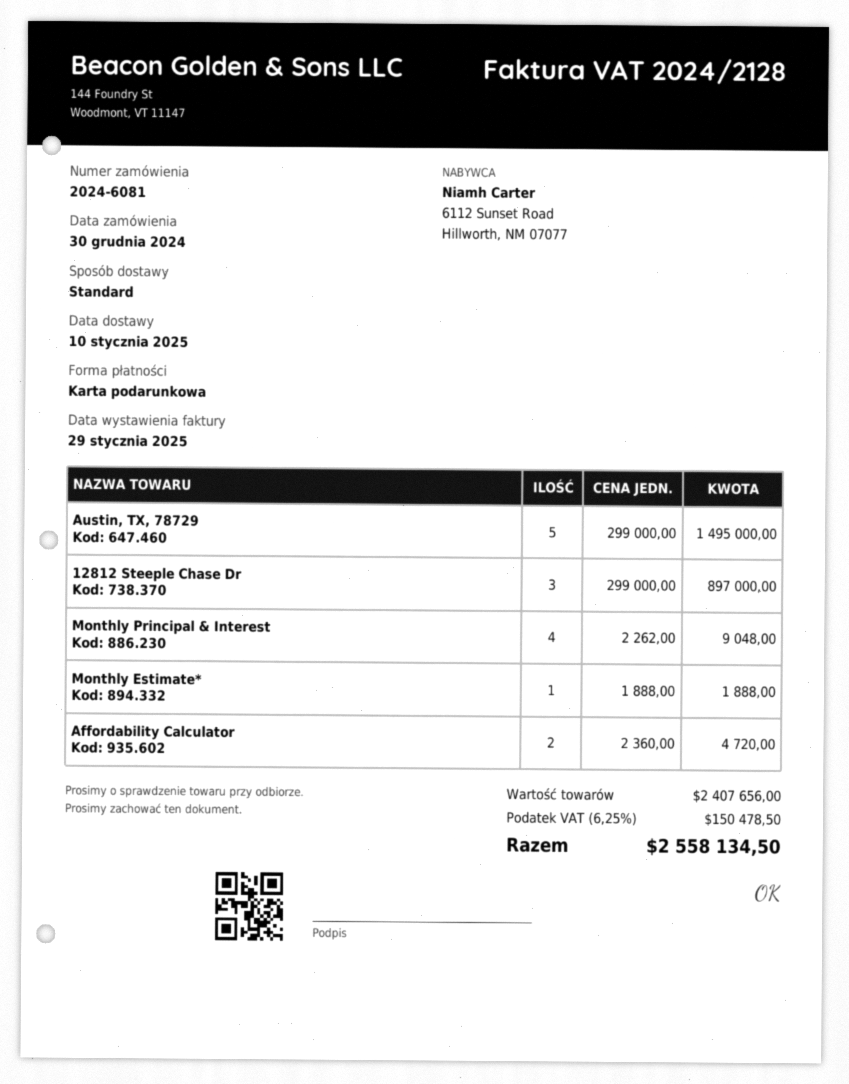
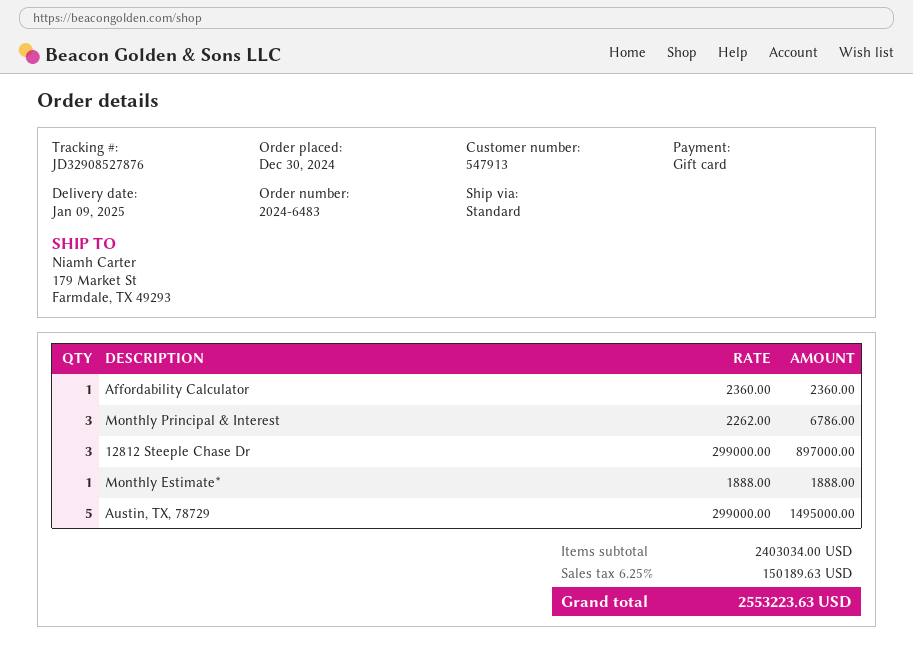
order number: 2024-6081 -> 2024-6483
delivery date: 2025-01-10 -> 2025-01-09
Monthly Principal & Interest: 4 x 2262.00 = 9048.00 -> 3 x 2262.00 = 6786.00
Affordability Calculator: 2 x 2360.00 = 4720.00 -> 1 x 2360.00 = 2360.00
subtotal: 2407656.00 -> 2403034.00
tax: 6.25% = 150478.50 -> 6.25% = 150189.63
total: 2558134.50 -> 2553223.63

